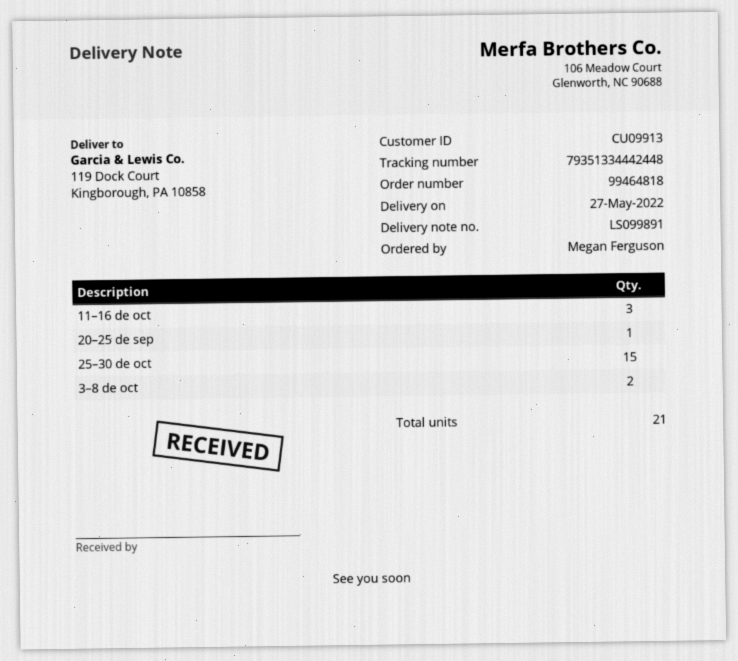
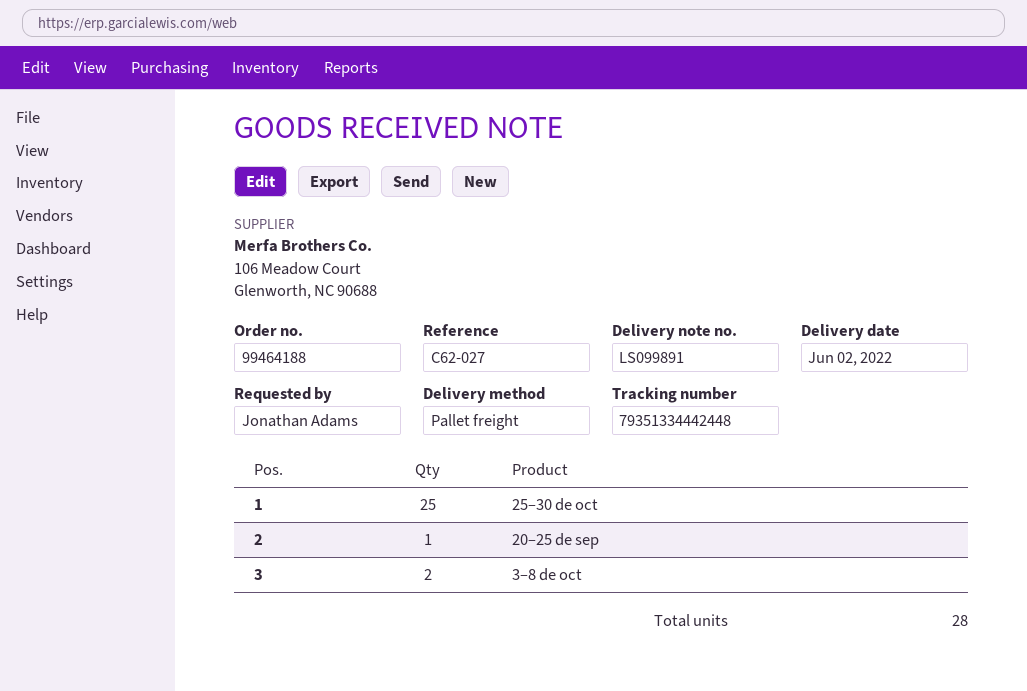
order number: 99464818 -> 99464188
delivery date: 2022-05-27 -> 2022-06-02
ordered by: Megan Ferguson -> Jonathan Adams
11–16 de oct: 3 -> none
25–30 de oct: 15 -> 25
total quantity: 21 -> 28

